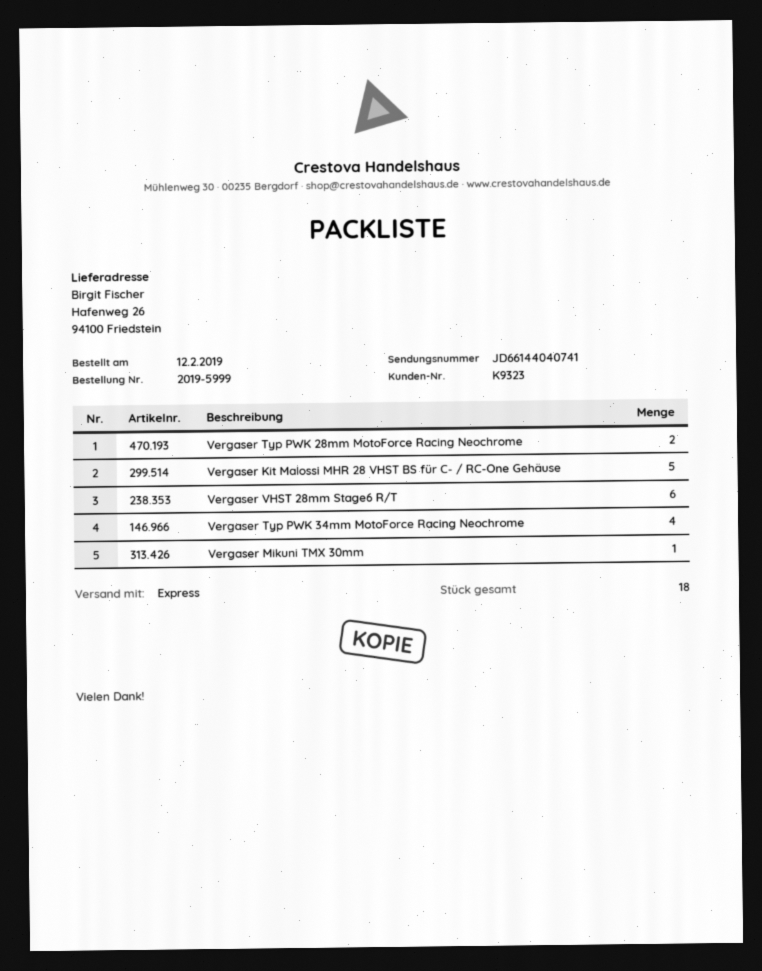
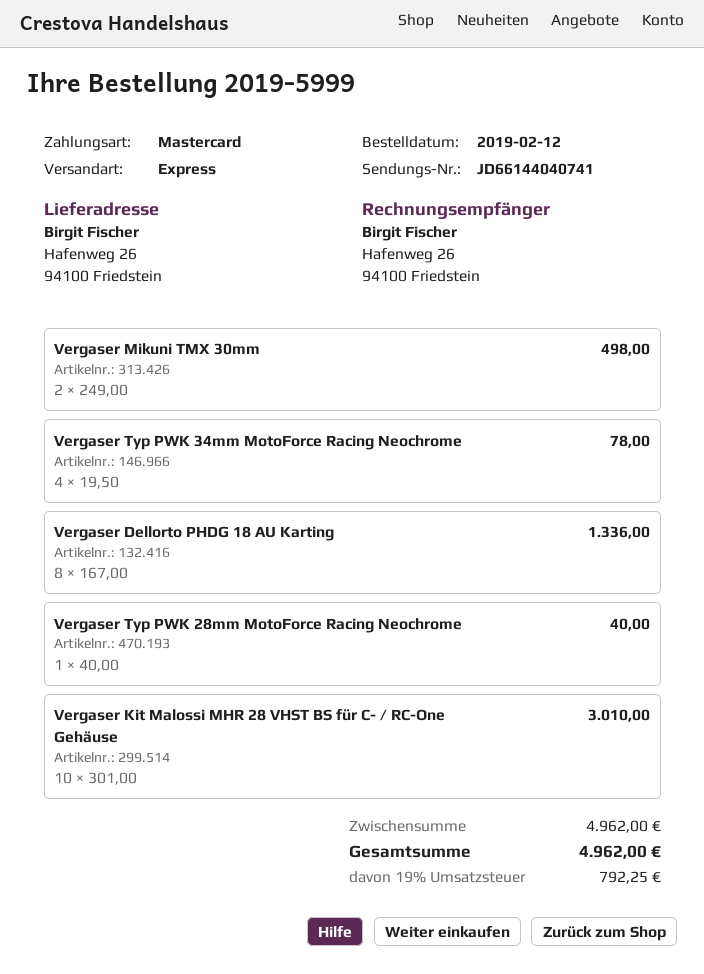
Vergaser Typ PWK 28mm MotoForce Racing Neochrome: 2 -> 1
Vergaser Kit Malossi MHR 28 VHST BS für C- / RC-One Gehäuse: 5 -> 10
Vergaser VHST 28mm Stage6 R/T: 6 -> none
Vergaser Mikuni TMX 30mm: 1 -> 2
Vergaser Dellorto PHDG 18 AU Karting: none -> 8

